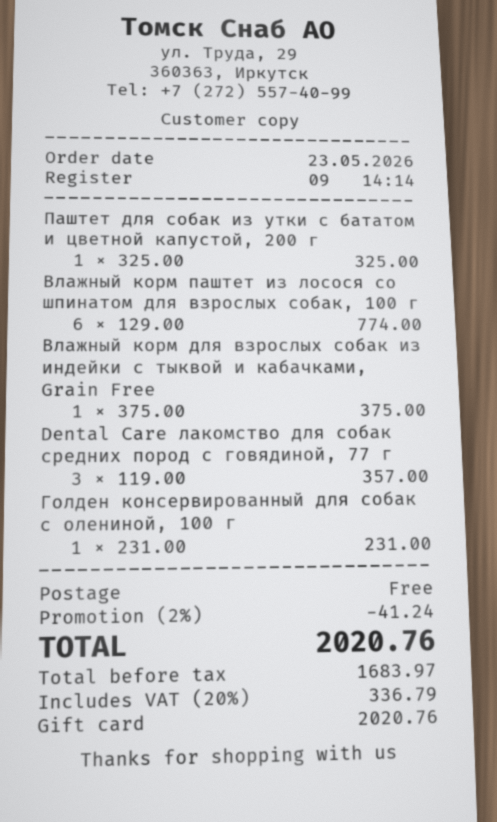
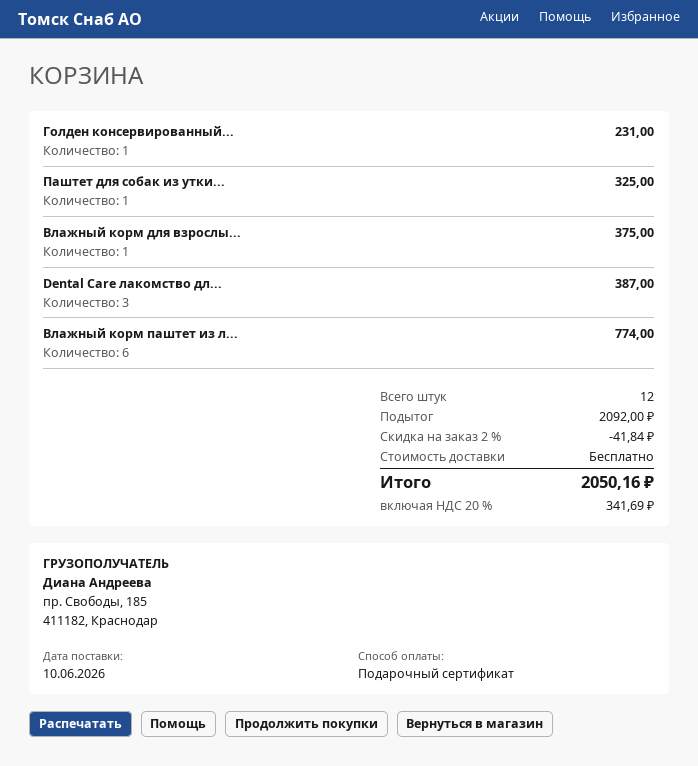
Dental Care лакомство для собак средних пород с говядиной, 77 г: 3 for 357.00 -> 3 for 387.00
discount: 2% = 41.24 -> 2% = 41.84
tax: 20% = 336.79 -> 20% = 341.69
total: 2020.76 -> 2050.16

